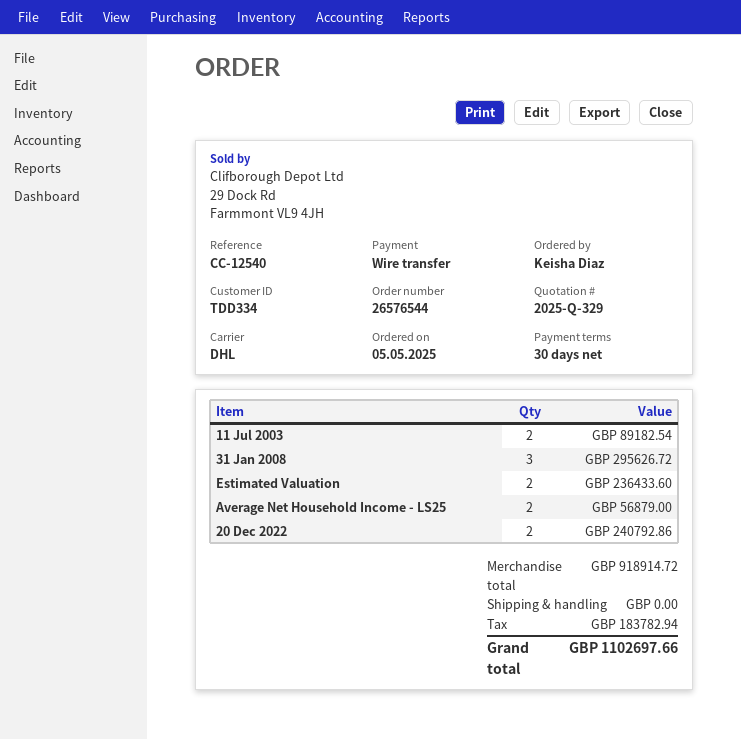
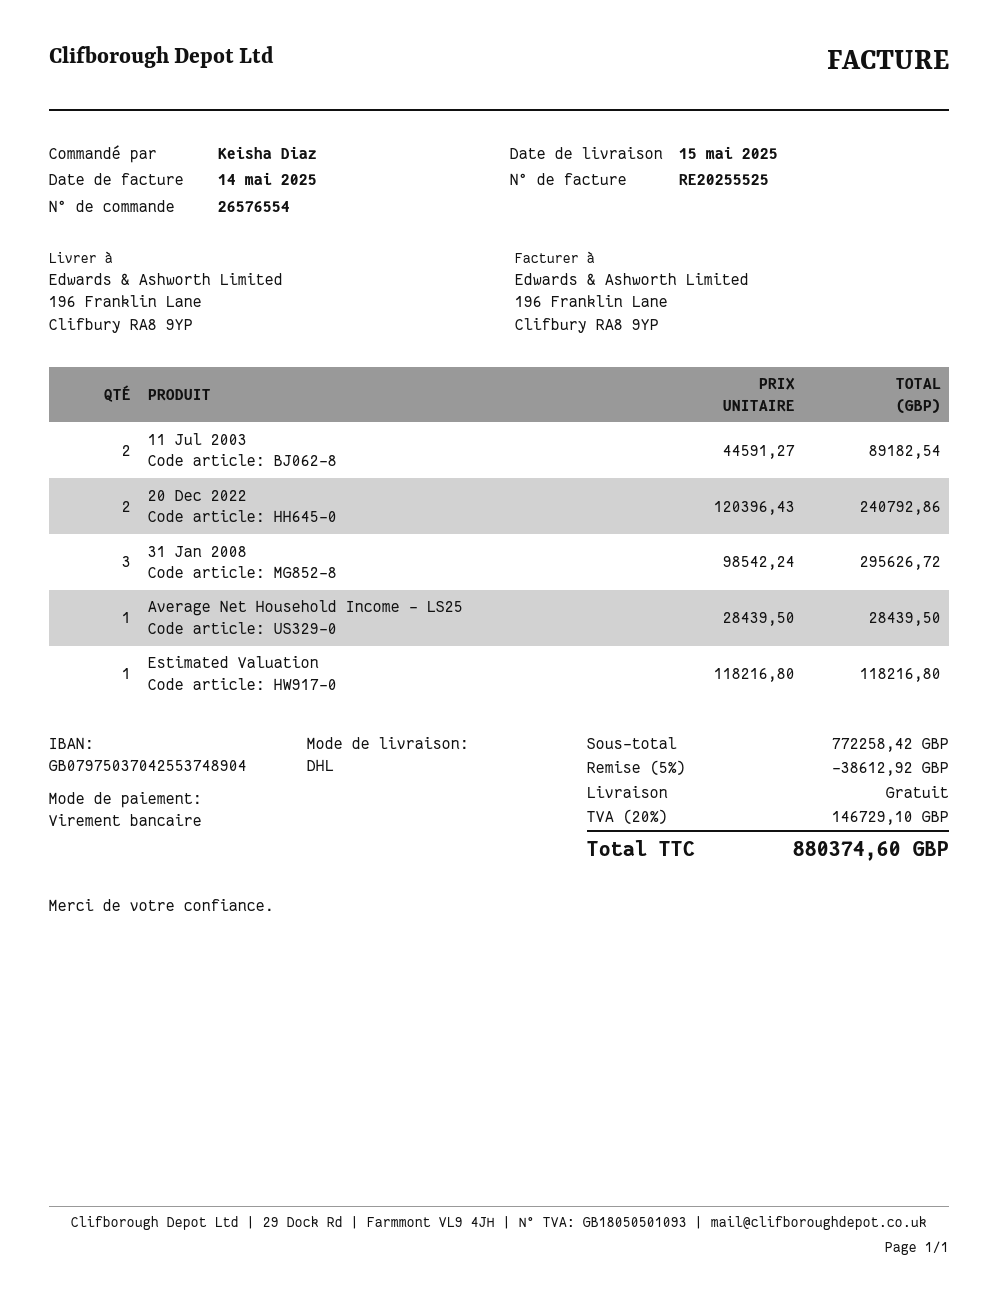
order number: 26576544 -> 26576554
Estimated Valuation: 2 for 236433.60 -> 1 for 118216.80
Average Net Household Income - LS25: 2 for 56879.00 -> 1 for 28439.50
subtotal: 918914.72 -> 772258.42
discount: none -> 5% = 38612.92
tax: 183782.94 -> 146729.10
total: 1102697.66 -> 880374.60

